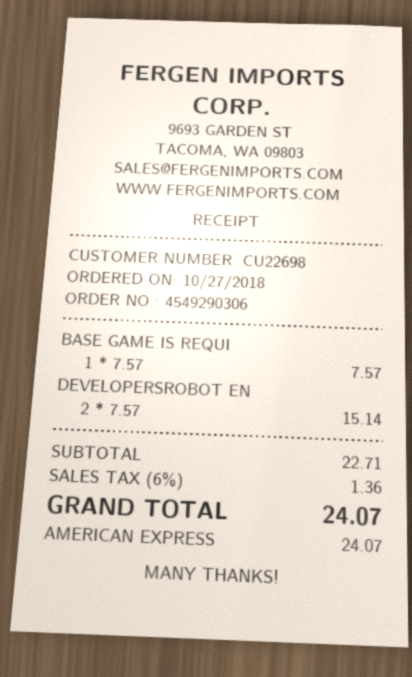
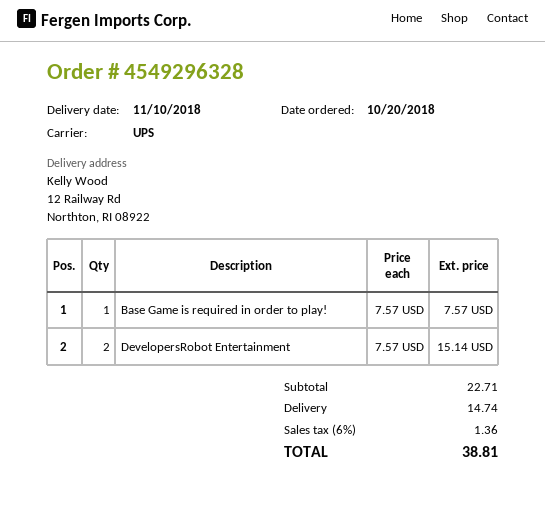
order number: 4549290306 -> 4549296328
order date: 2018-10-27 -> 2018-10-20
shipping: none -> 14.74
total: 24.07 -> 38.81

